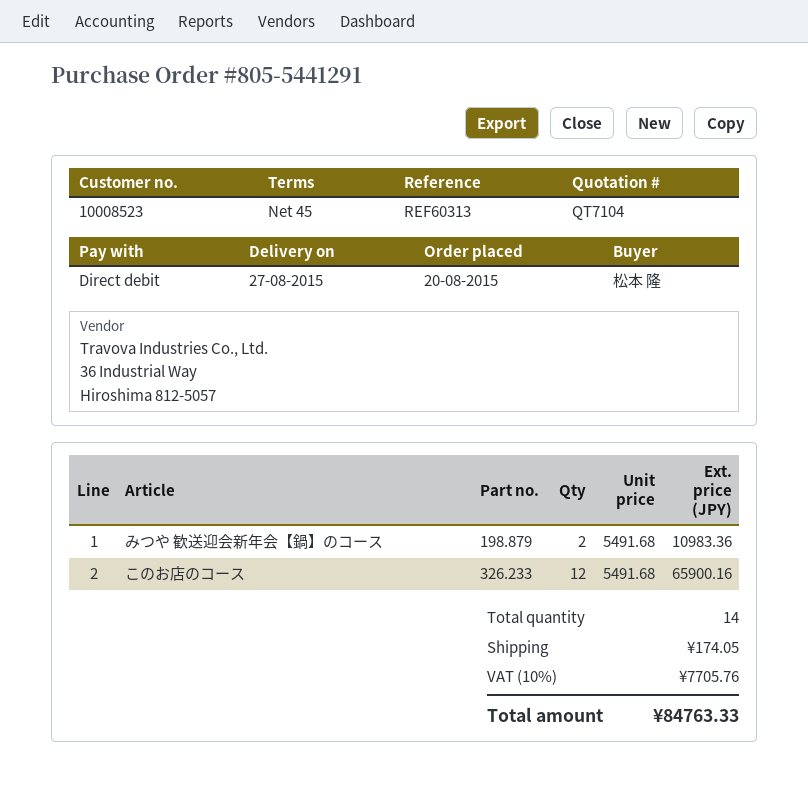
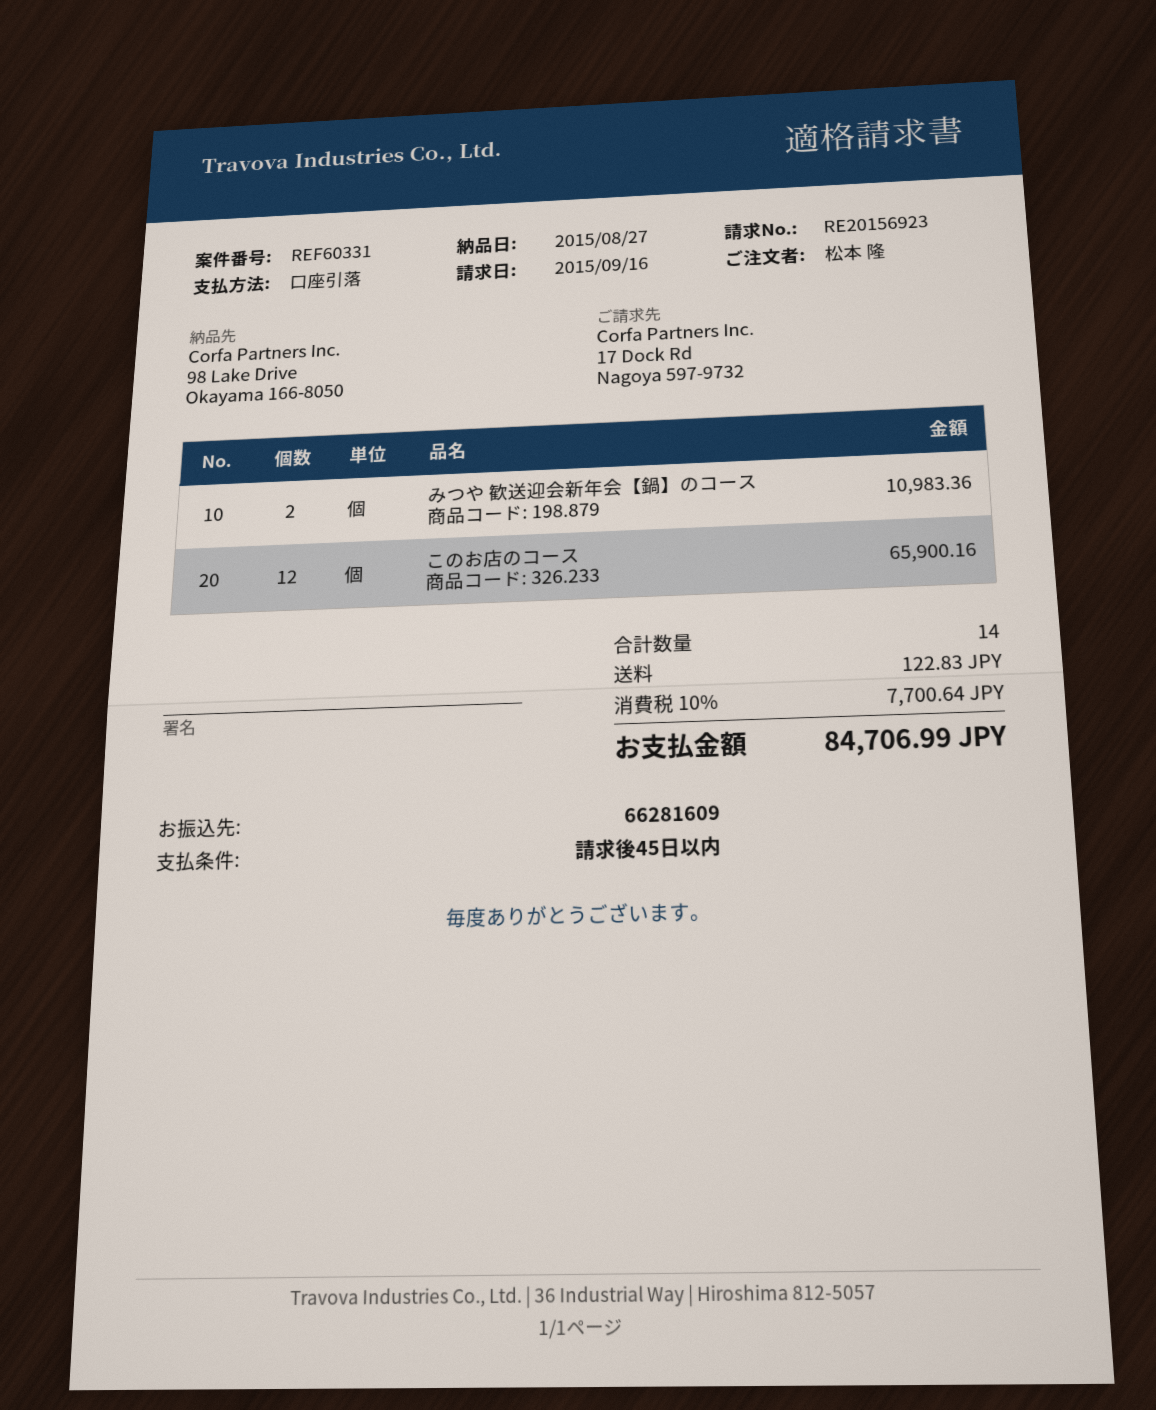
reference: REF60313 -> REF60331
shipping: 174.05 -> 122.83
tax: 10% = 7705.76 -> 10% = 7700.64
total: 84763.33 -> 84706.99

